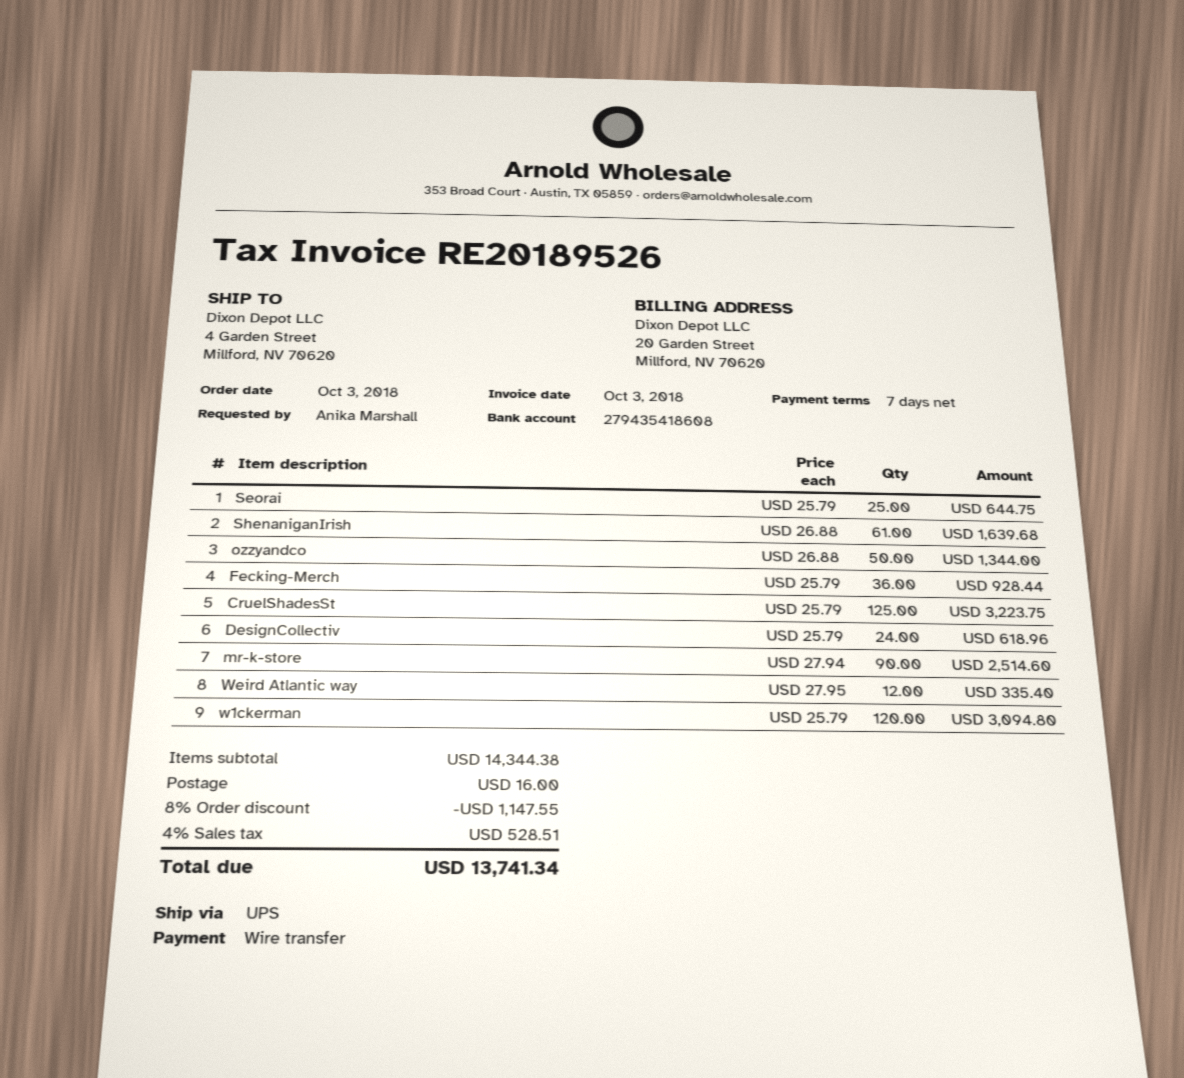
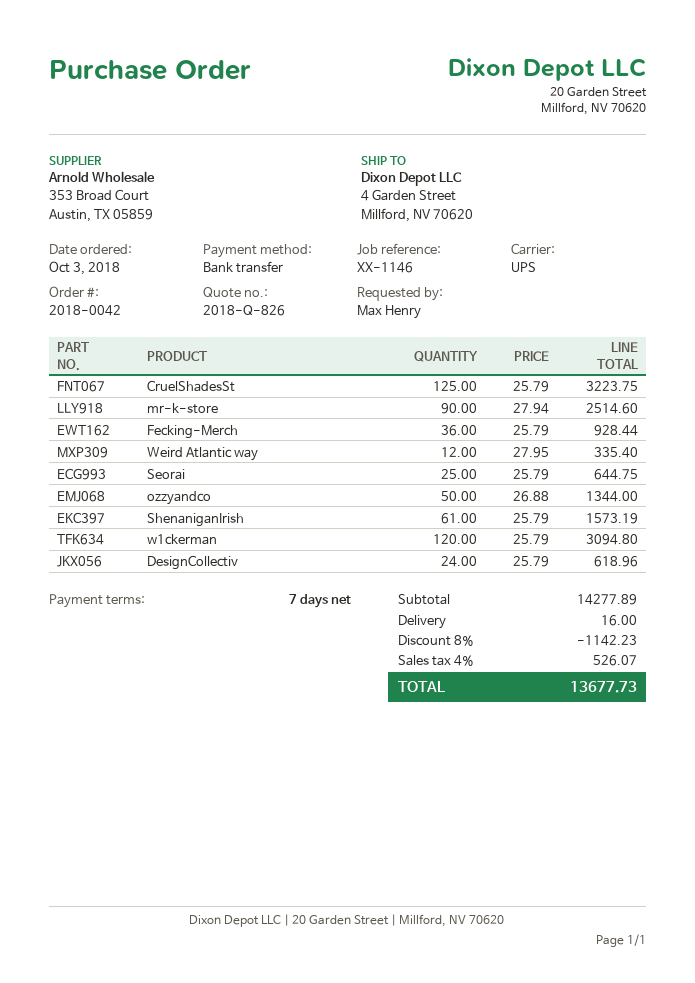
ordered by: Anika Marshall -> Max Henry
ShenaniganIrish: 61 x 26.88 = 1639.68 -> 61 x 25.79 = 1573.19
subtotal: 14344.38 -> 14277.89
discount: 8% = 1147.55 -> 8% = 1142.23
tax: 4% = 528.51 -> 4% = 526.07
total: 13741.34 -> 13677.73

